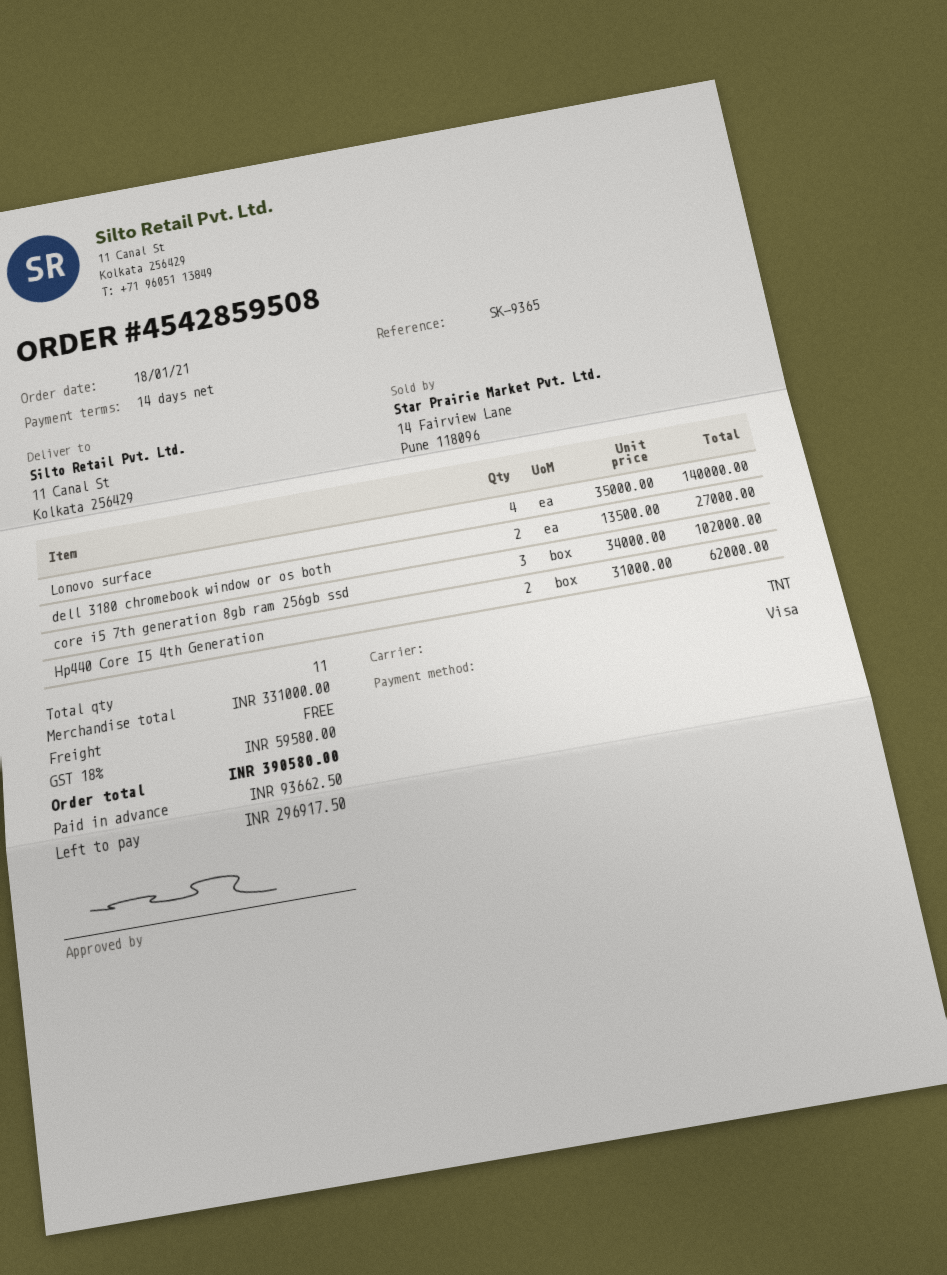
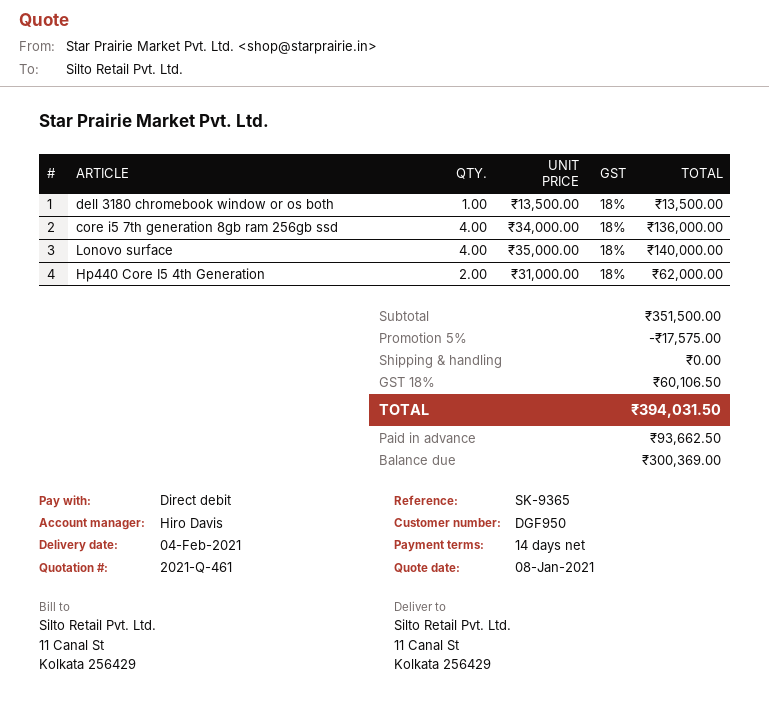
payment method: Visa -> direct debit
dell 3180 chromebook window or os both: 2 x 13500.00 = 27000.00 -> 1 x 13500.00 = 13500.00
core i5 7th generation 8gb ram 256gb ssd: 3 x 34000.00 = 102000.00 -> 4 x 34000.00 = 136000.00
subtotal: 331000.00 -> 351500.00
discount: none -> 5% = 17575.00
tax: 18% = 59580.00 -> 18% = 60106.50
total: 390580.00 -> 394031.50
balance: 296917.50 -> 300369.00

